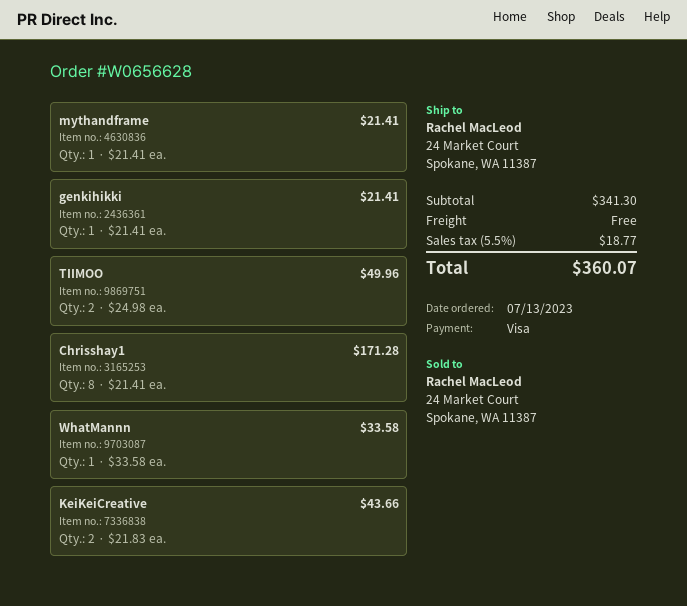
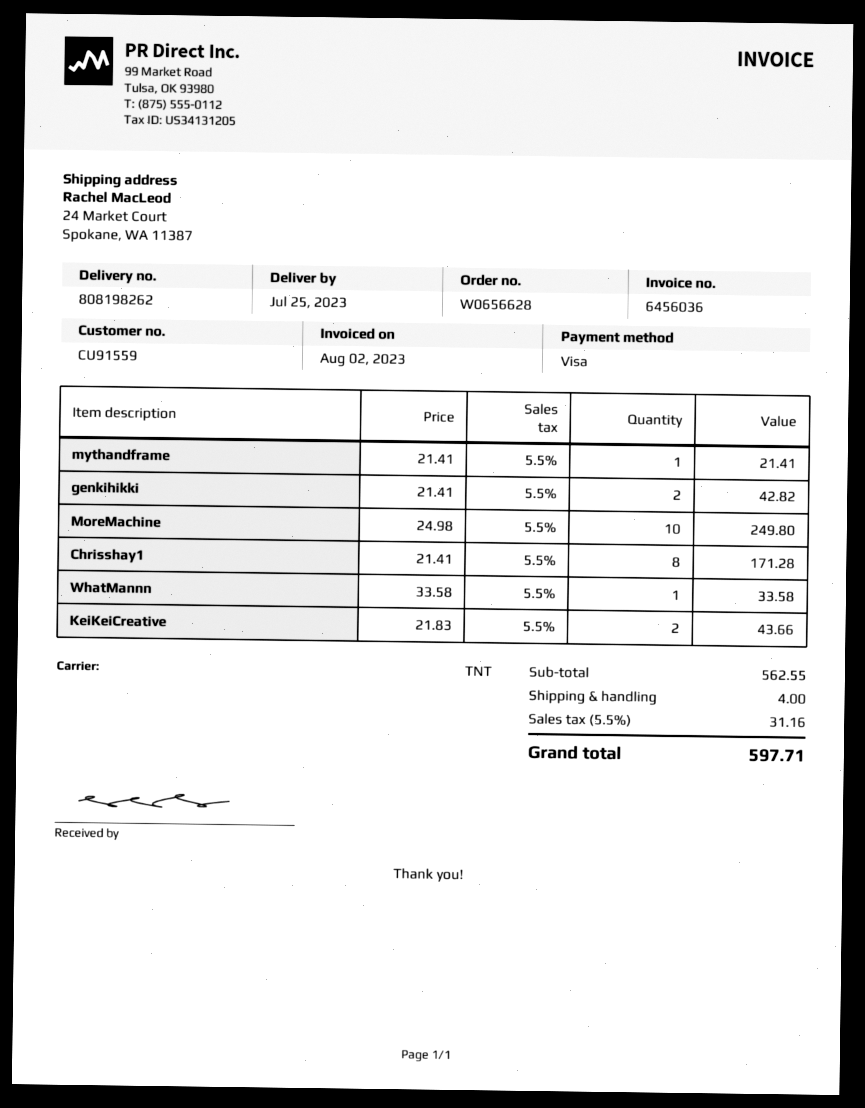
genkihikki: 1 x 21.41 = 21.41 -> 2 x 21.41 = 42.82
TIIMOO: 2 x 24.98 = 49.96 -> none
MoreMachine: none -> 10 x 24.98 = 249.80
subtotal: 341.30 -> 562.55
shipping: 0.00 -> 4.00
tax: 5.5% = 18.77 -> 5.5% = 31.16
total: 360.07 -> 597.71

